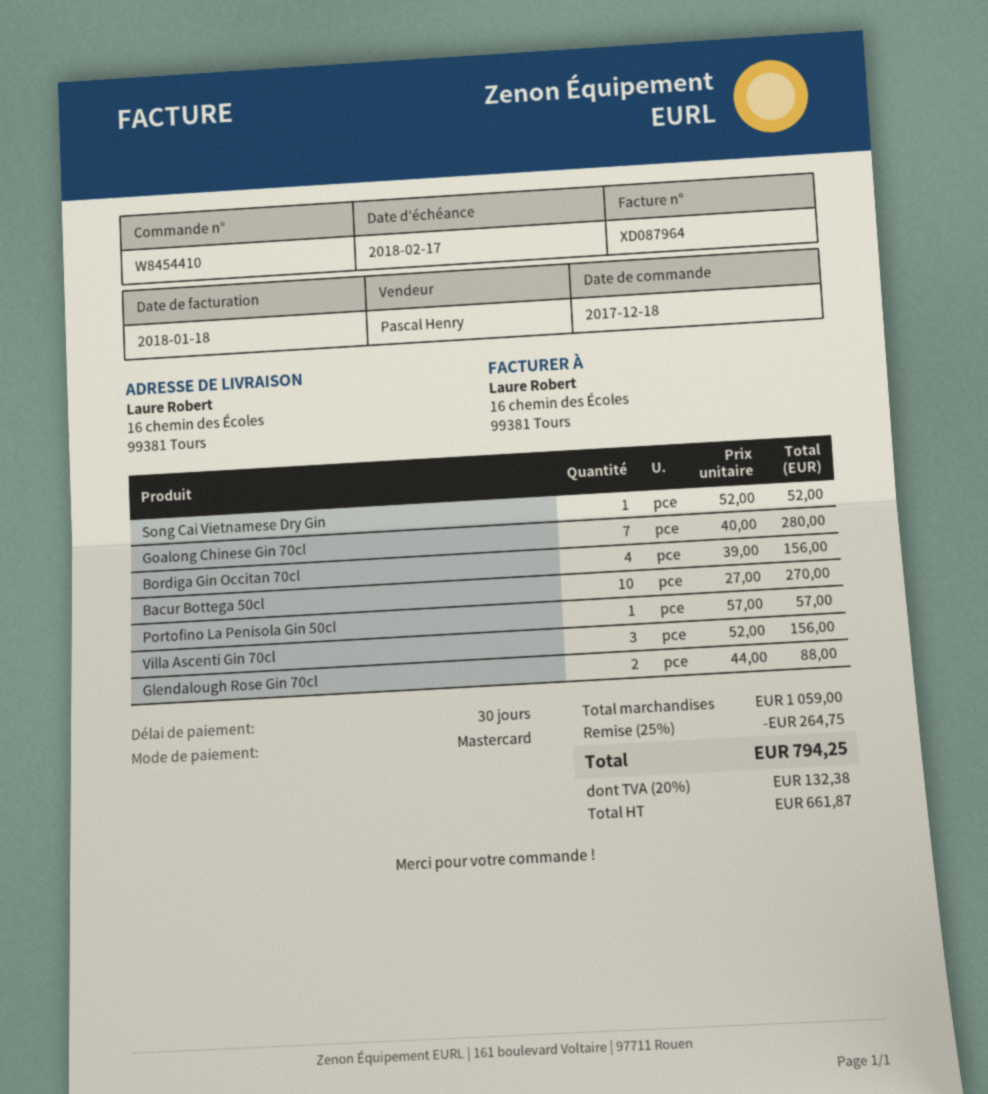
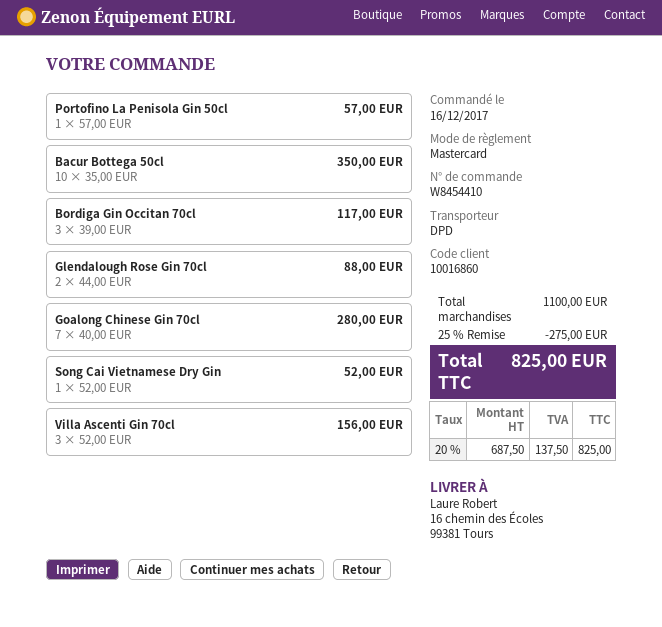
order date: 2017-12-18 -> 2017-12-16
Bordiga Gin Occitan 70cl: 4 x 39.00 = 156.00 -> 3 x 39.00 = 117.00
Bacur Bottega 50cl: 10 x 27.00 = 270.00 -> 10 x 35.00 = 350.00
subtotal: 1059.00 -> 1100.00
discount: 25% = 264.75 -> 25% = 275.00
net: 661.87 -> 687.50
tax: 20% = 132.38 -> 20% = 137.50
total: 794.25 -> 825.00

